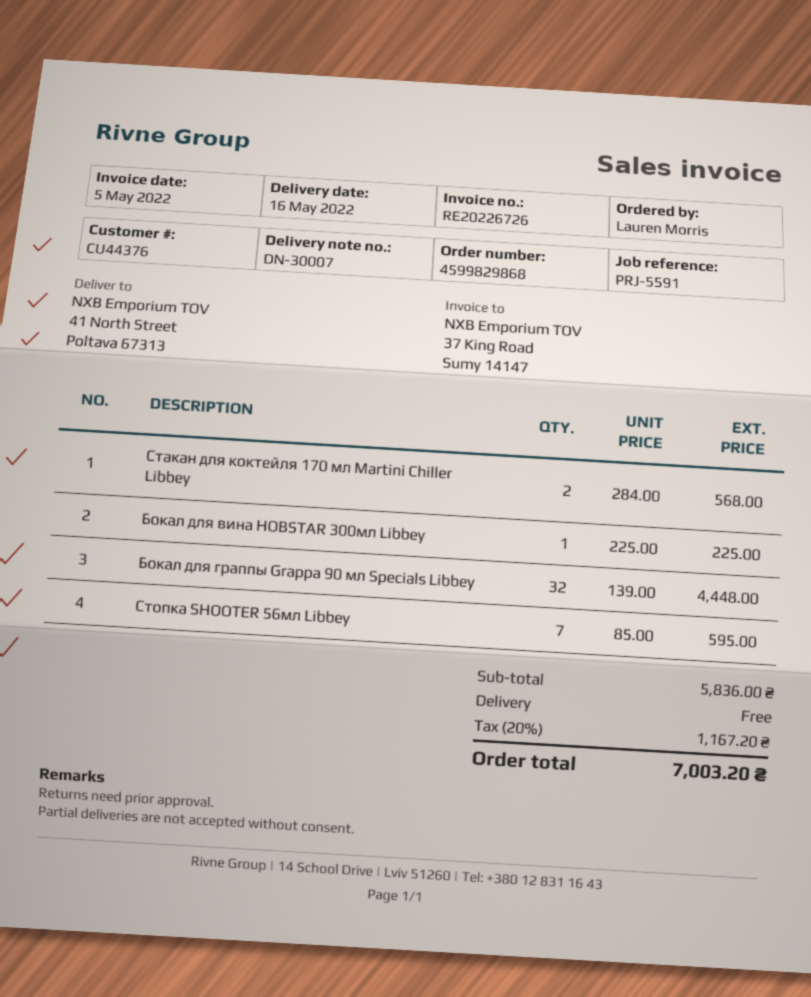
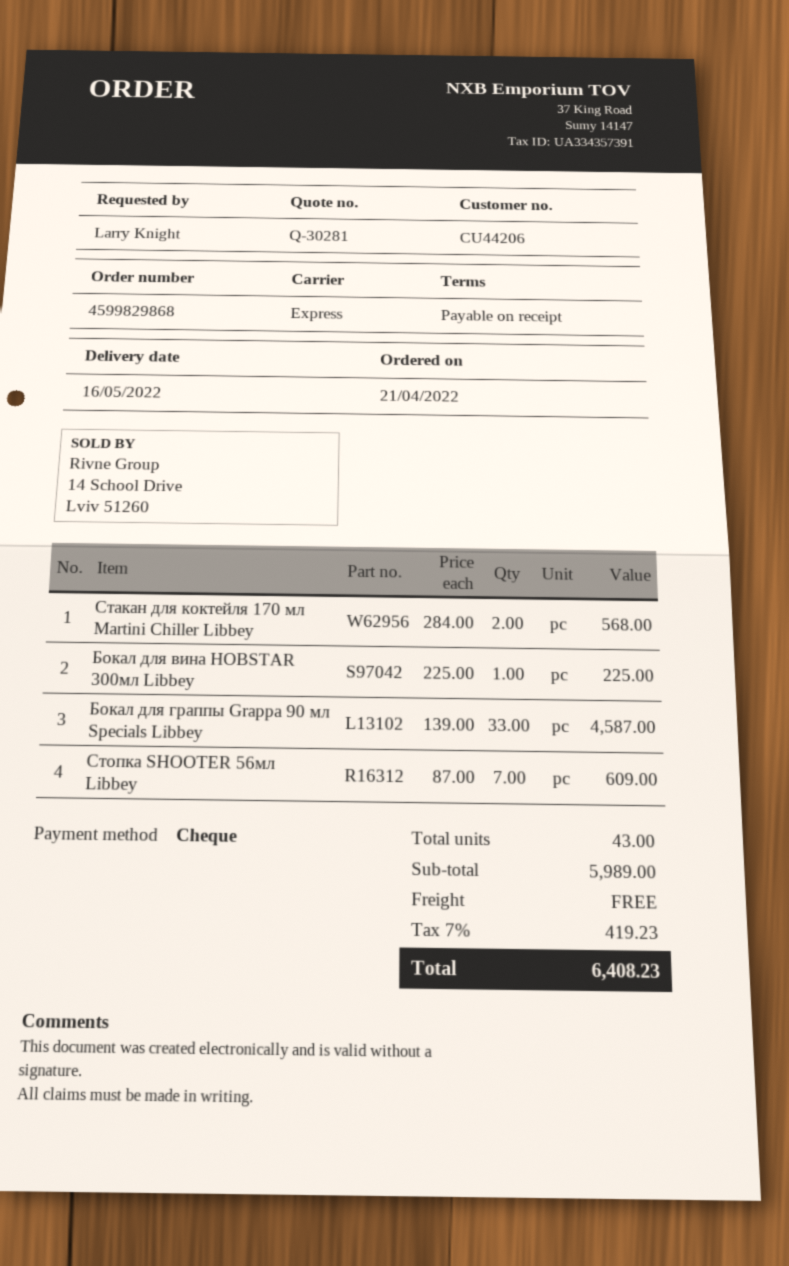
customer number: CU44376 -> CU44206
ordered by: Lauren Morris -> Larry Knight
Бокал для граппы Grappa 90 мл Specials Libbey: 32 x 139.00 = 4448.00 -> 33 x 139.00 = 4587.00
Стопка SHOOTER 56мл Libbey: 7 x 85.00 = 595.00 -> 7 x 87.00 = 609.00
subtotal: 5836.00 -> 5989.00
tax: 20% = 1167.20 -> 7% = 419.23
total: 7003.20 -> 6408.23

